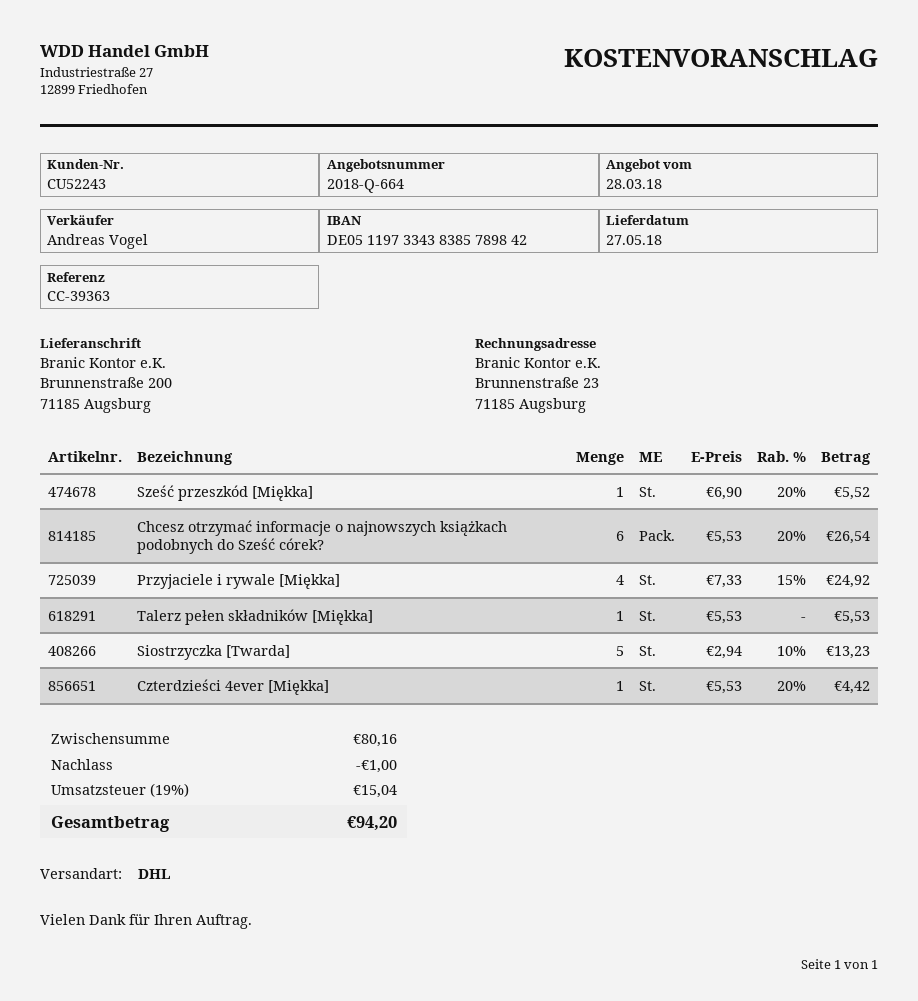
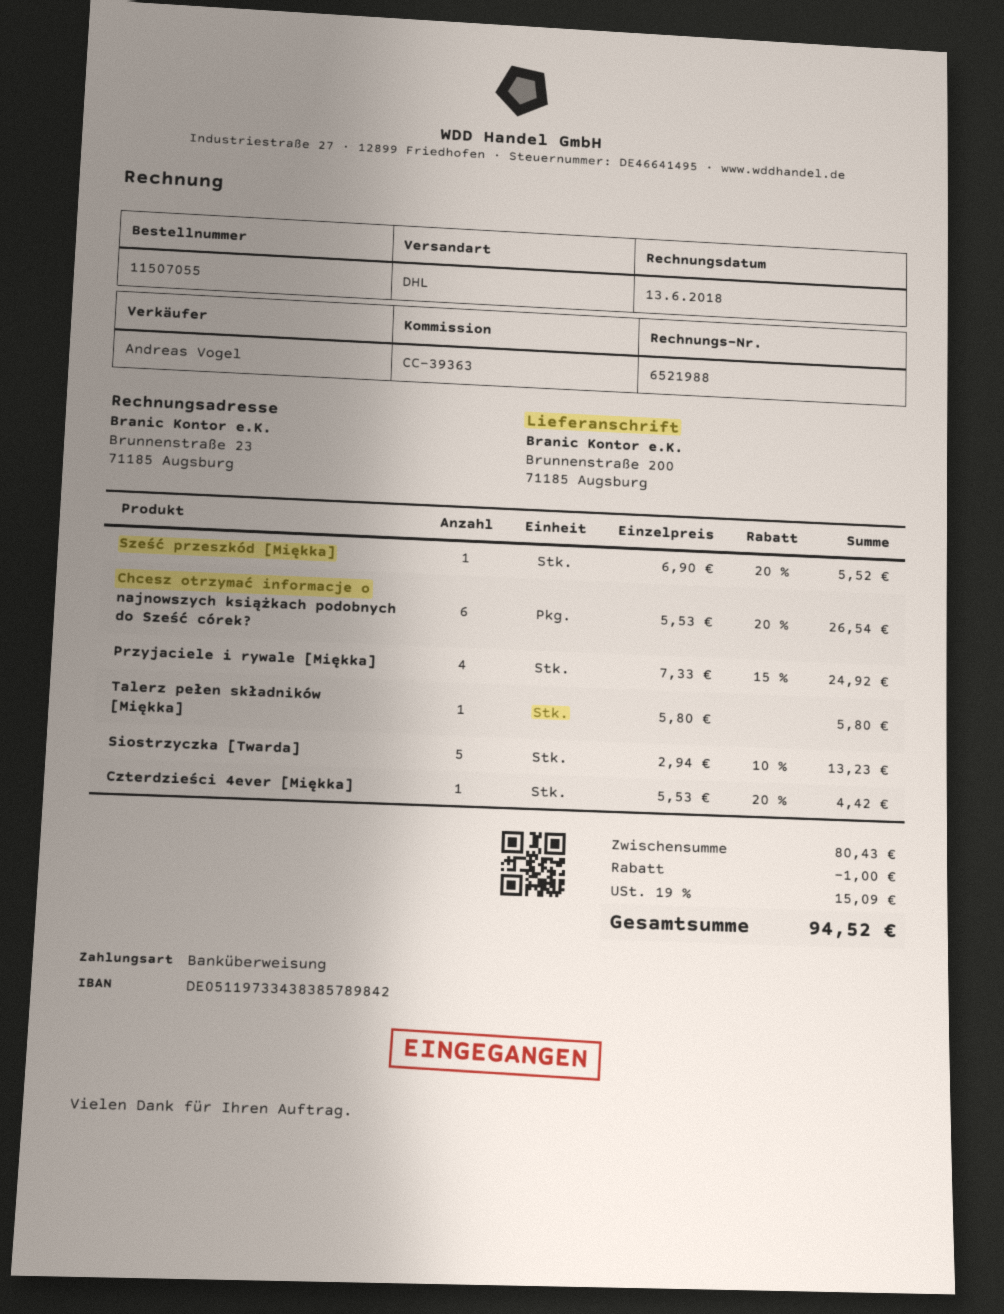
Talerz pełen składników [Miękka]: 1 x 5.53 = 5.53 -> 1 x 5.80 = 5.80
subtotal: 80.16 -> 80.43
tax: 19% = 15.04 -> 19% = 15.09
total: 94.20 -> 94.52

